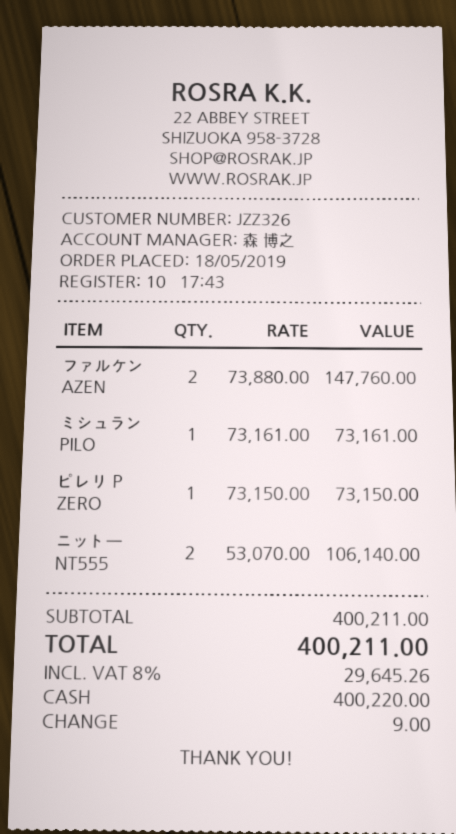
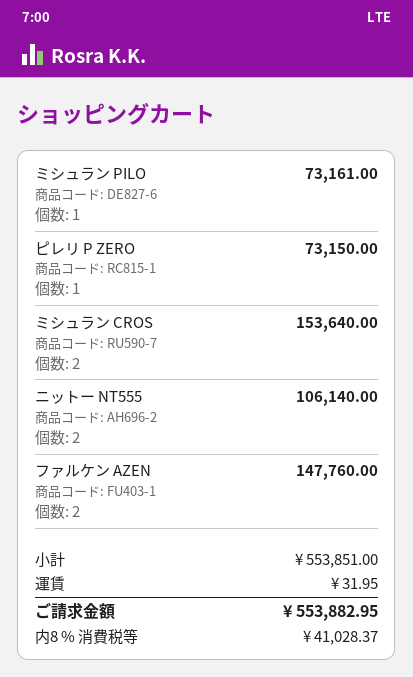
ミシュラン CROS: none -> 2 for 153640.00
subtotal: 400211.00 -> 553851.00
shipping: none -> 31.95
tax: 8% = 29645.26 -> 8% = 41028.37
total: 400211.00 -> 553882.95

